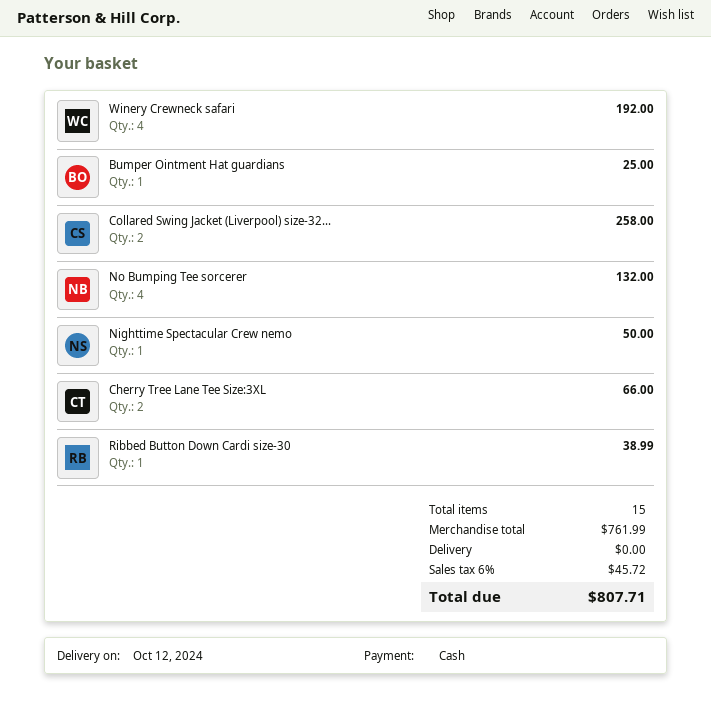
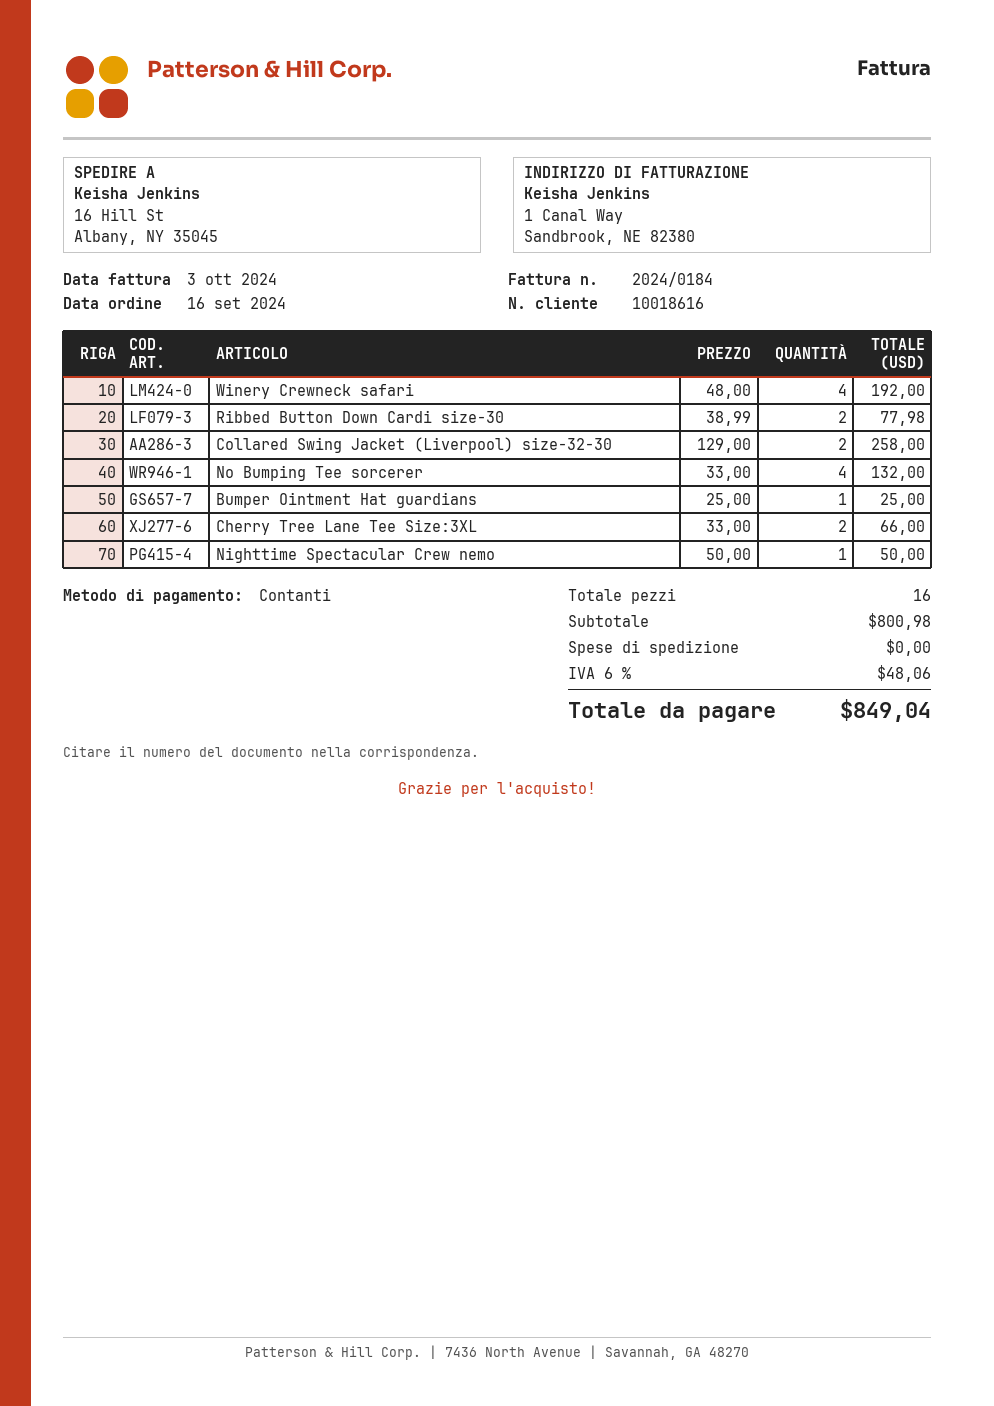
Ribbed Button Down Cardi size-30: 1 for 38.99 -> 2 for 77.98
total quantity: 15 -> 16
subtotal: 761.99 -> 800.98
tax: 6% = 45.72 -> 6% = 48.06
total: 807.71 -> 849.04

